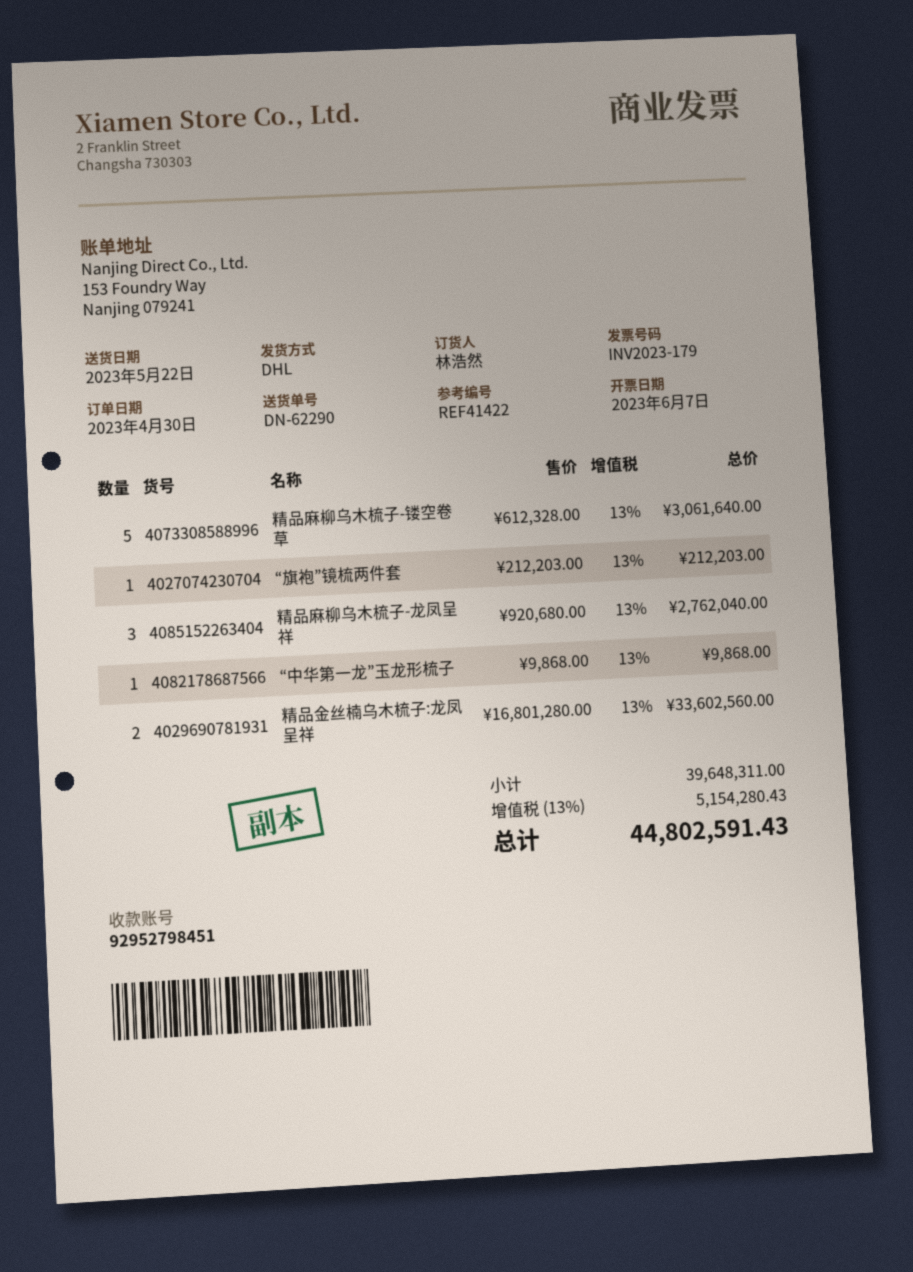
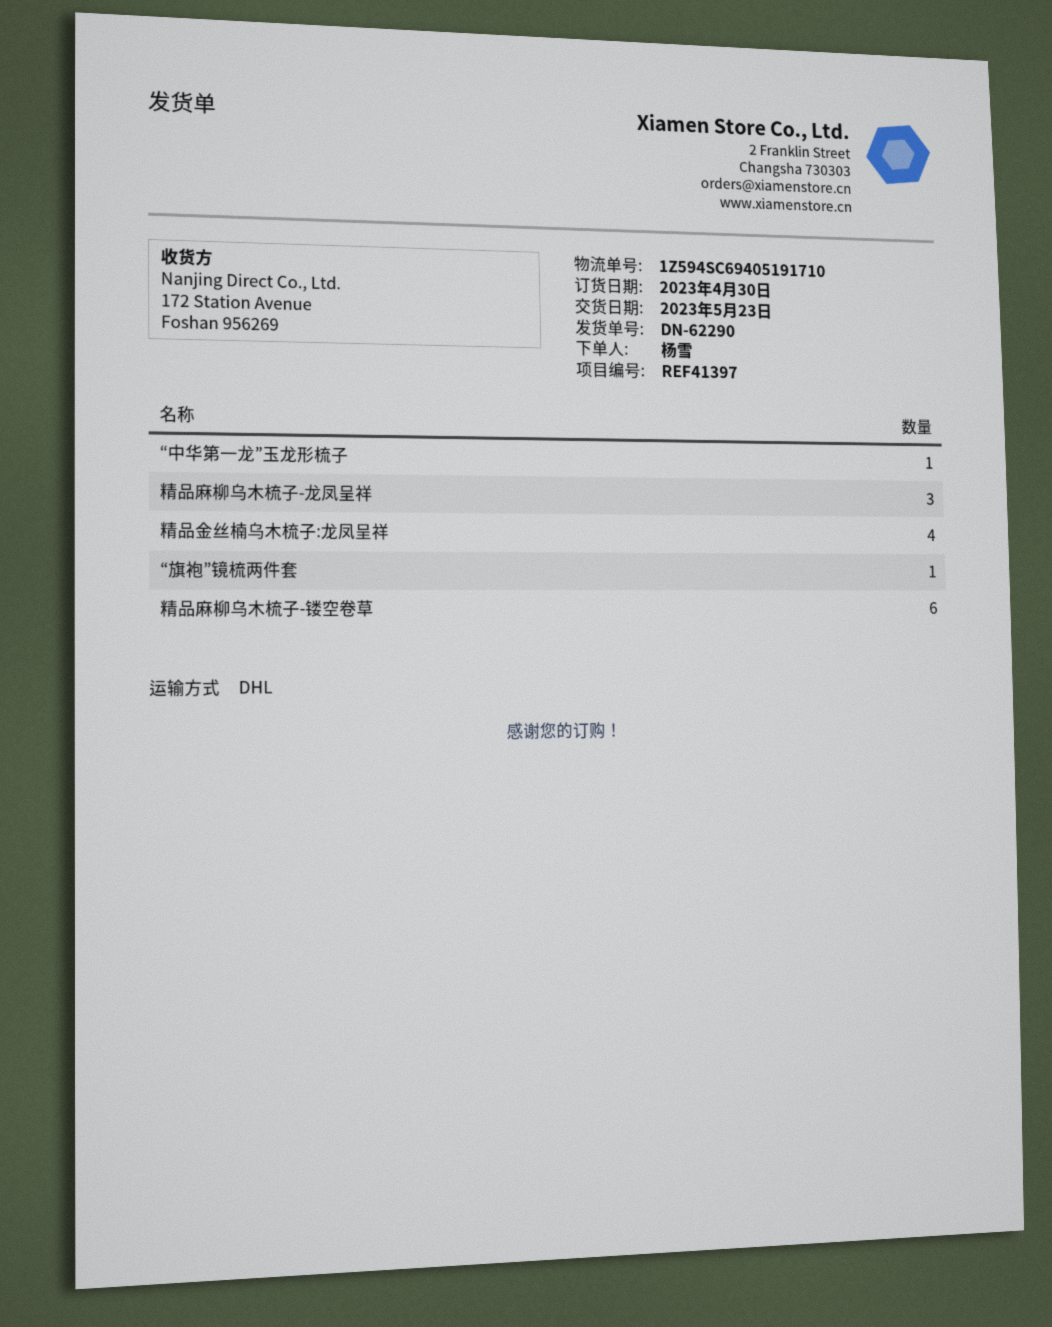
delivery date: 2023-05-22 -> 2023-05-23
reference: REF41422 -> REF41397
ordered by: 林浩然 -> 杨雪
精品麻柳乌木梳子-镂空卷草: 5 -> 6
精品金丝楠乌木梳子:龙凤呈祥: 2 -> 4

